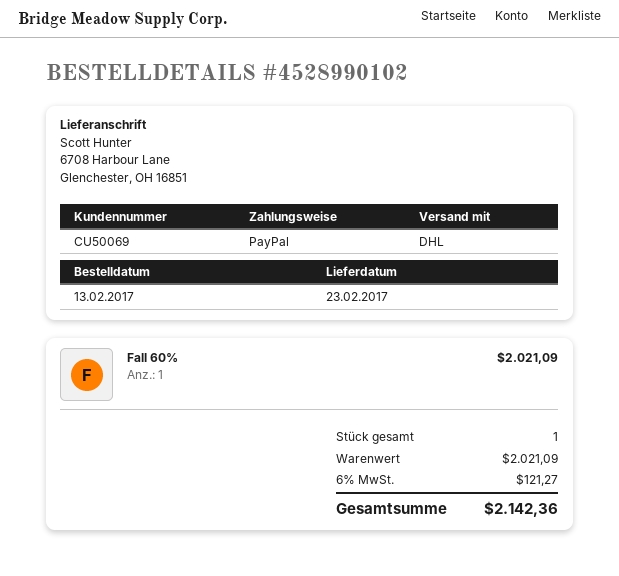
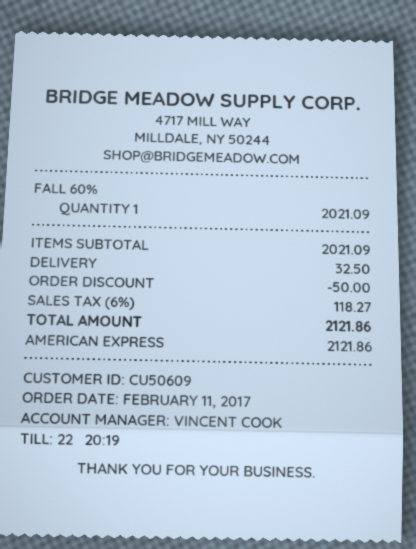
order date: 2017-02-13 -> 2017-02-11
customer number: CU50069 -> CU50609
payment method: PayPal -> American Express
discount: none -> 50.00
shipping: none -> 32.50
tax: 6% = 121.27 -> 6% = 118.27
total: 2142.36 -> 2121.86

